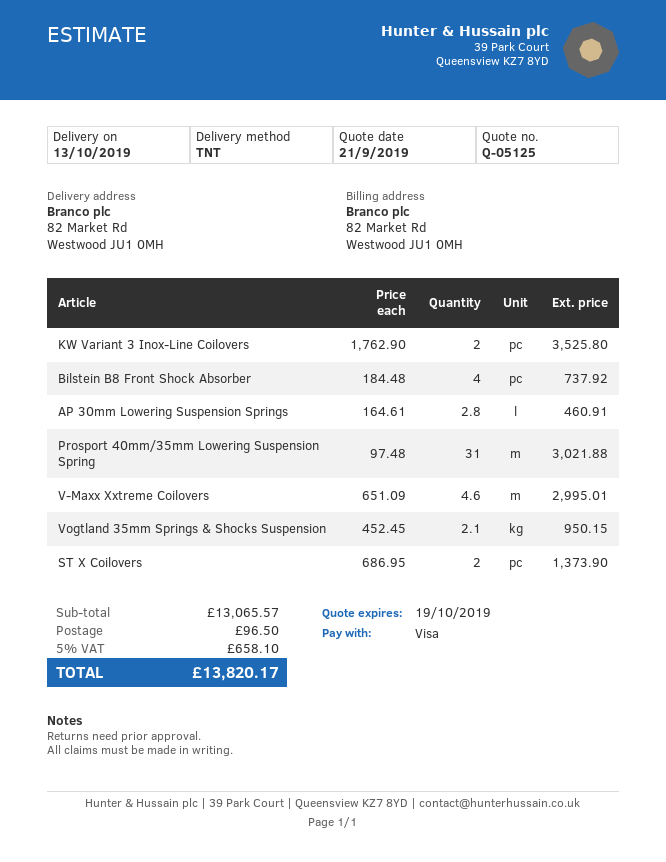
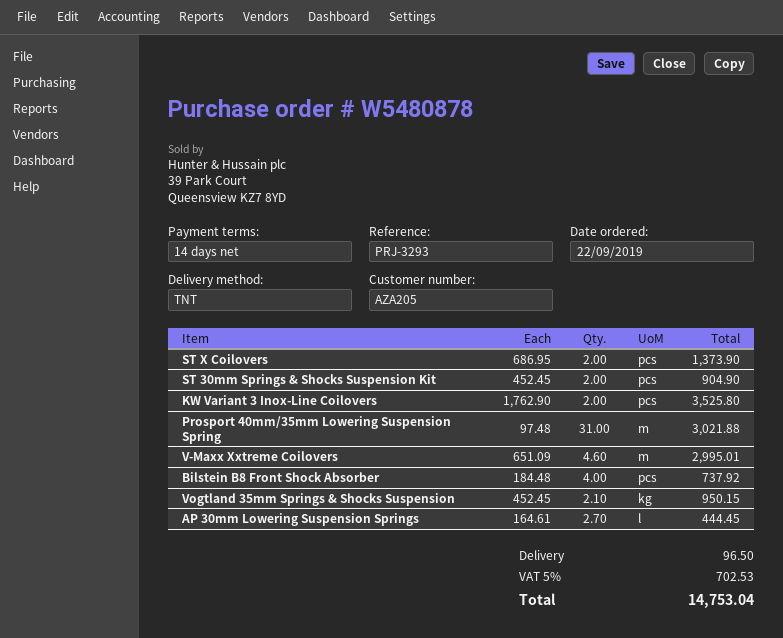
AP 30mm Lowering Suspension Springs: 2.8 x 164.61 = 460.91 -> 2.7 x 164.61 = 444.45
ST 30mm Springs & Shocks Suspension Kit: none -> 2 x 452.45 = 904.90
tax: 5% = 658.10 -> 5% = 702.53
total: 13820.17 -> 14753.04

